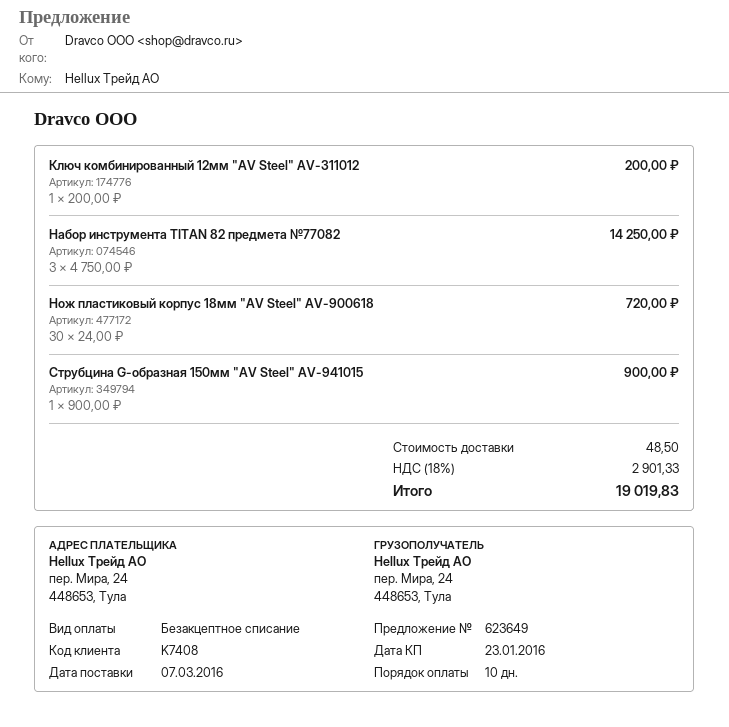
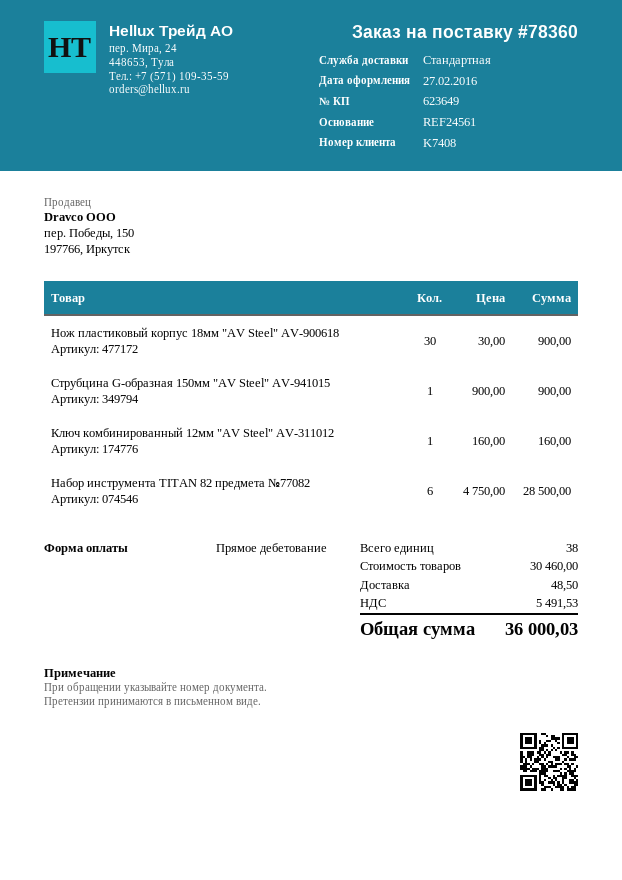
Ключ комбинированный 12мм "AV Steel" AV-311012: 1 x 200.00 = 200.00 -> 1 x 160.00 = 160.00
Набор инструмента TITAN 82 предмета №77082: 3 x 4750.00 = 14250.00 -> 6 x 4750.00 = 28500.00
Нож пластиковый корпус 18мм "AV Steel" AV-900618: 30 x 24.00 = 720.00 -> 30 x 30.00 = 900.00
tax: 2901.33 -> 5491.53
total: 19019.83 -> 36000.03

